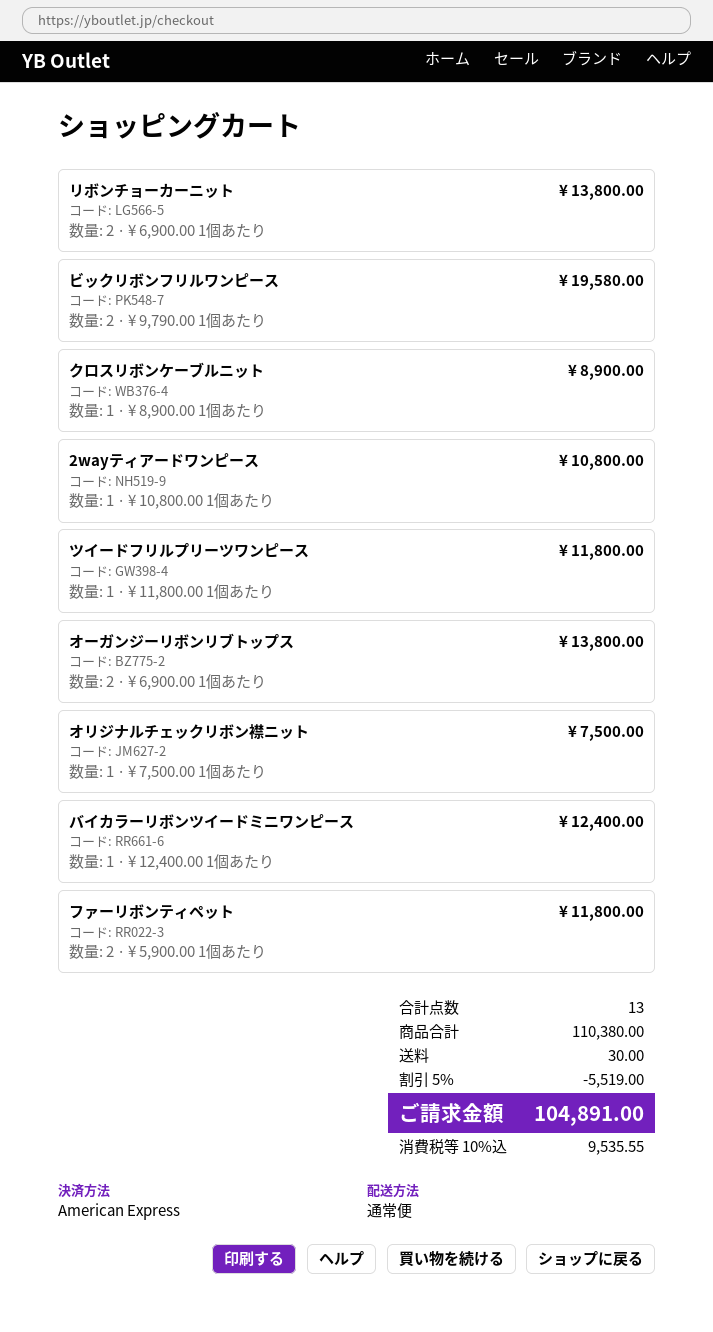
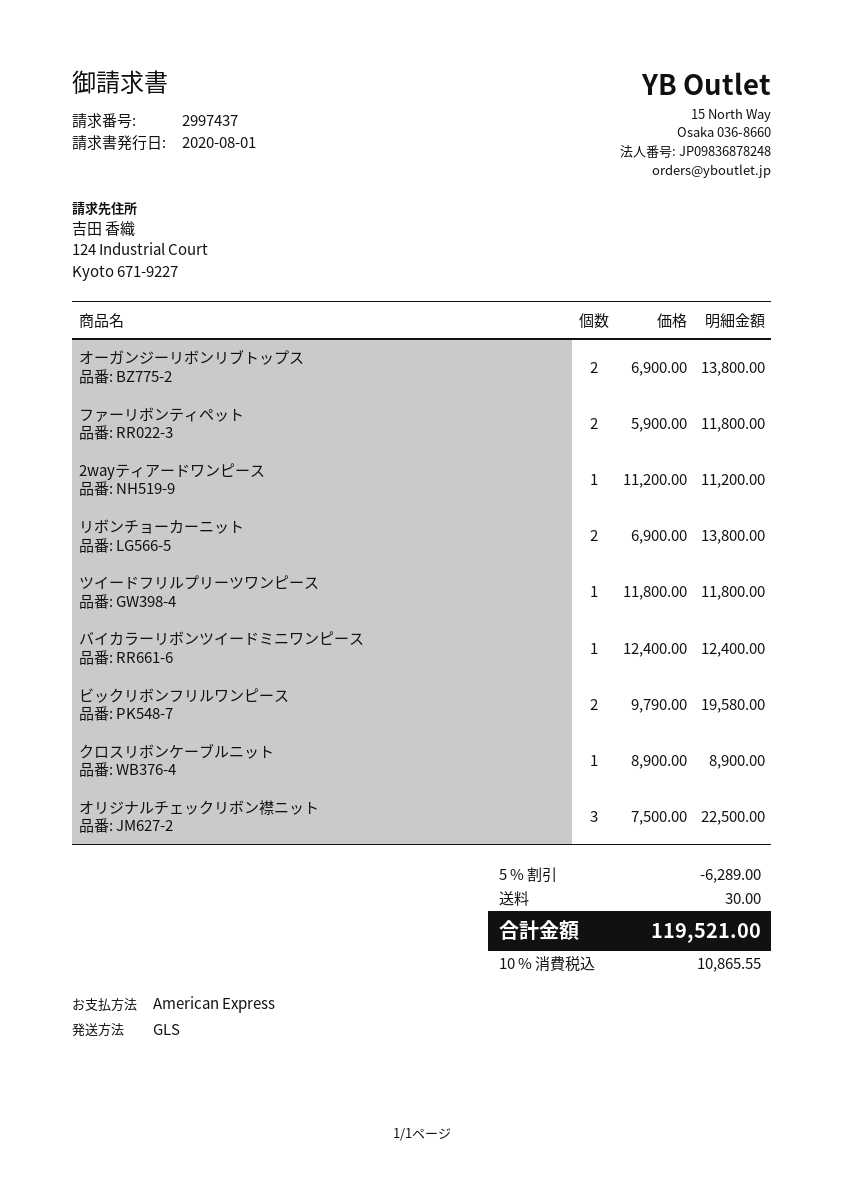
shipping method: standard -> GLS
2wayティアードワンピース: 1 x 10800.00 = 10800.00 -> 1 x 11200.00 = 11200.00
オリジナルチェックリボン襟ニット: 1 x 7500.00 = 7500.00 -> 3 x 7500.00 = 22500.00
discount: 5% = 5519.00 -> 5% = 6289.00
tax: 10% = 9535.55 -> 10% = 10865.55
total: 104891.00 -> 119521.00

